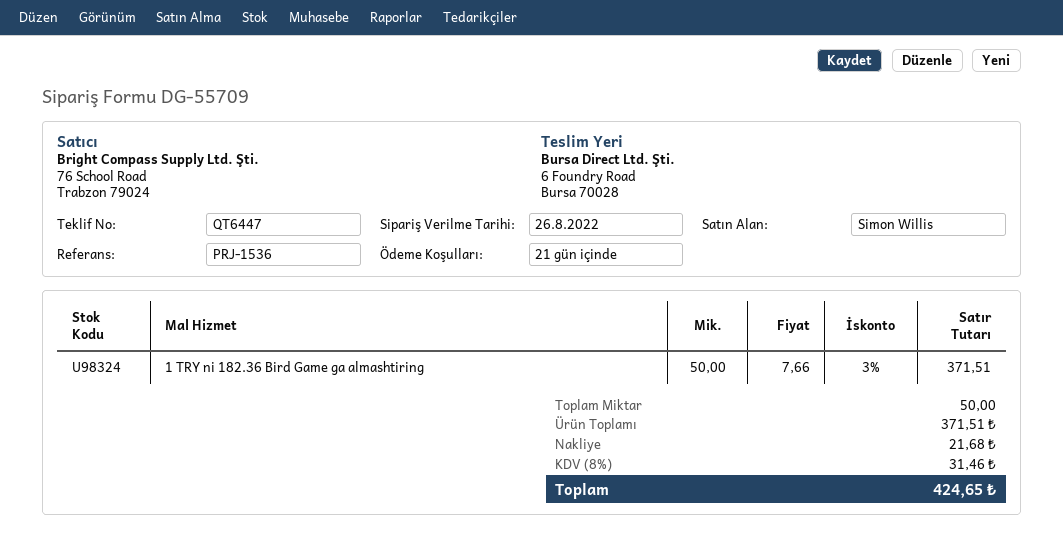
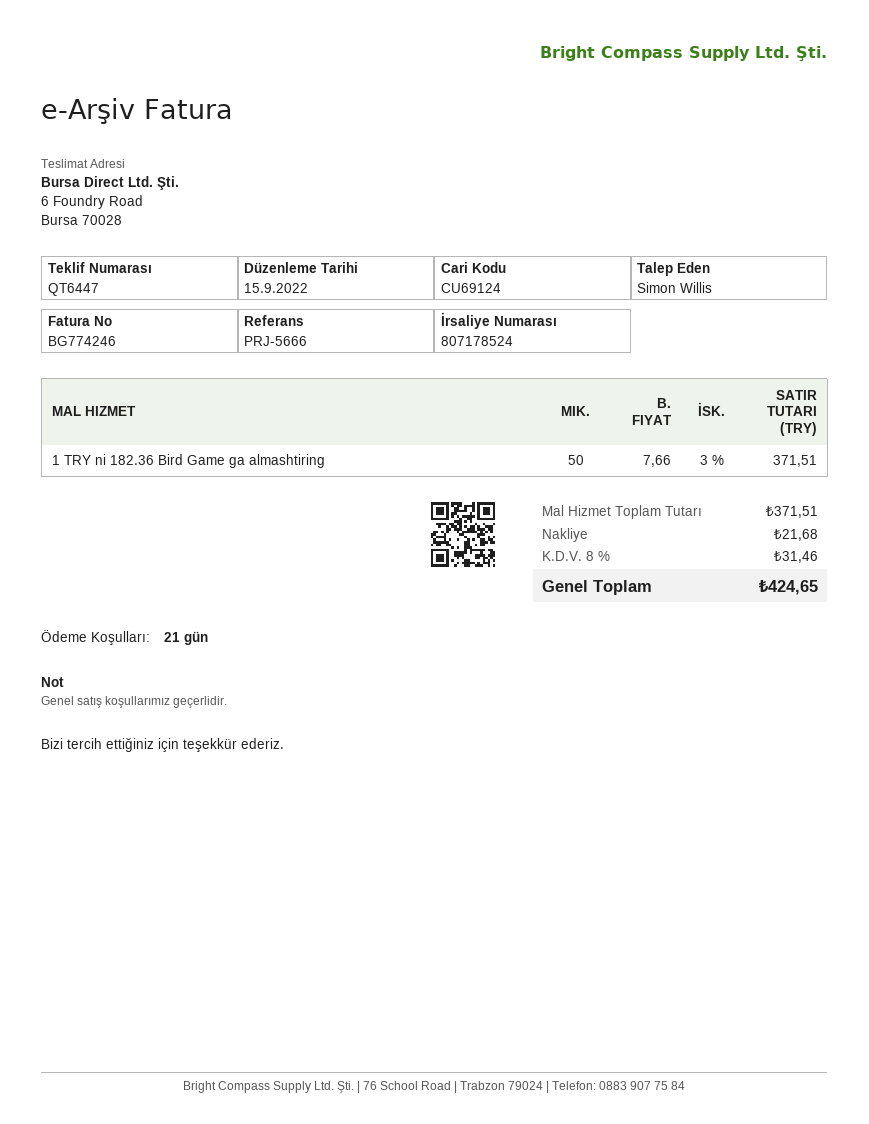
reference: PRJ-1536 -> PRJ-5666

